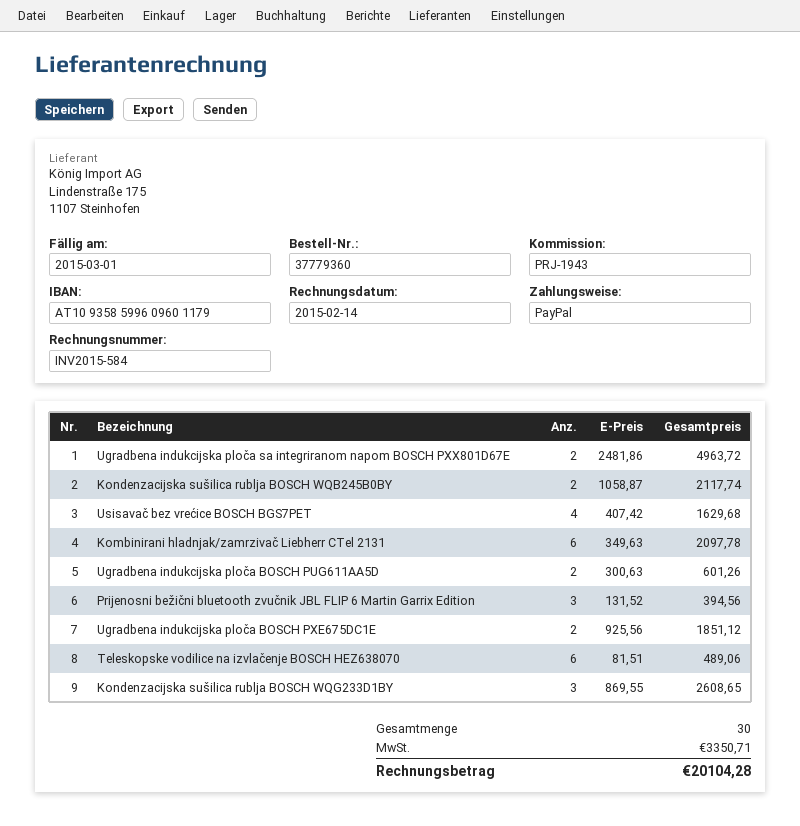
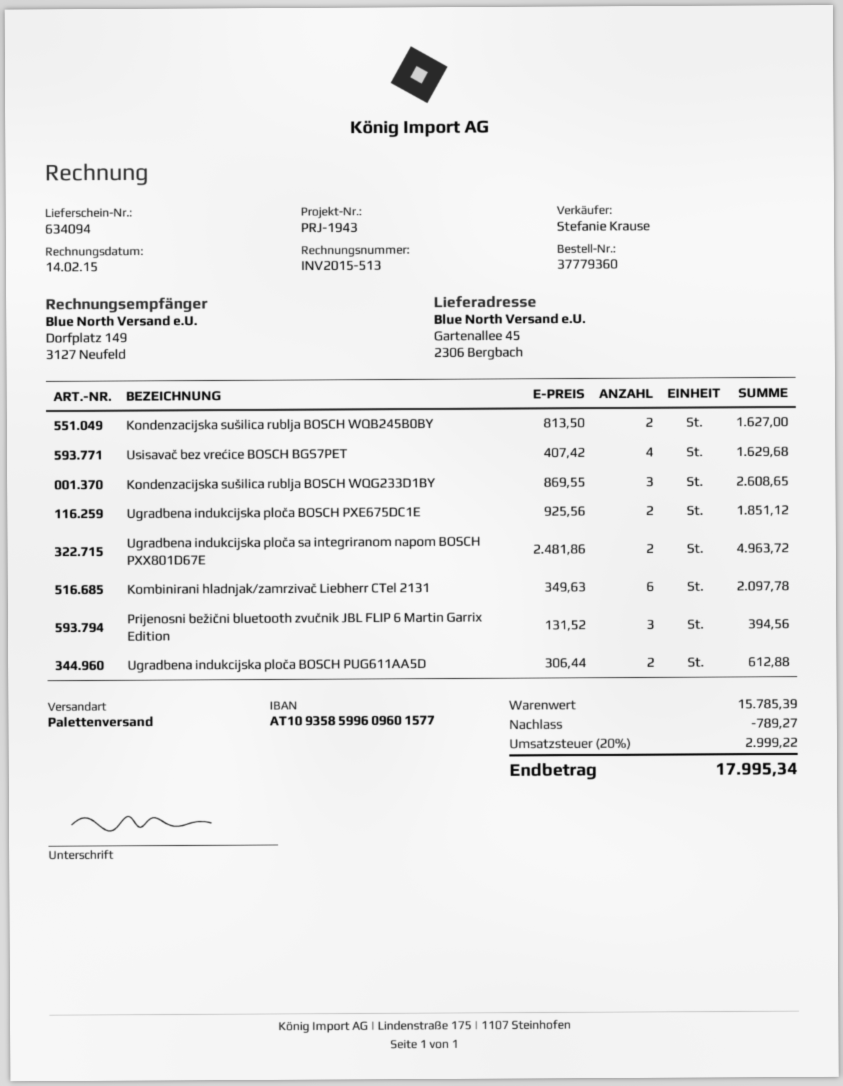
invoice number: INV2015-584 -> INV2015-513
bank account: AT109358599609601179 -> AT109358599609601577
Kondenzacijska sušilica rublja BOSCH WQB245B0BY: 2 x 1058.87 = 2117.74 -> 2 x 813.50 = 1627.00
Ugradbena indukcijska ploča BOSCH PUG611AA5D: 2 x 300.63 = 601.26 -> 2 x 306.44 = 612.88
Teleskopske vodilice na izvlačenje BOSCH HEZ638070: 6 x 81.51 = 489.06 -> none
discount: none -> 789.27
tax: 3350.71 -> 2999.22
total: 20104.28 -> 17995.34

